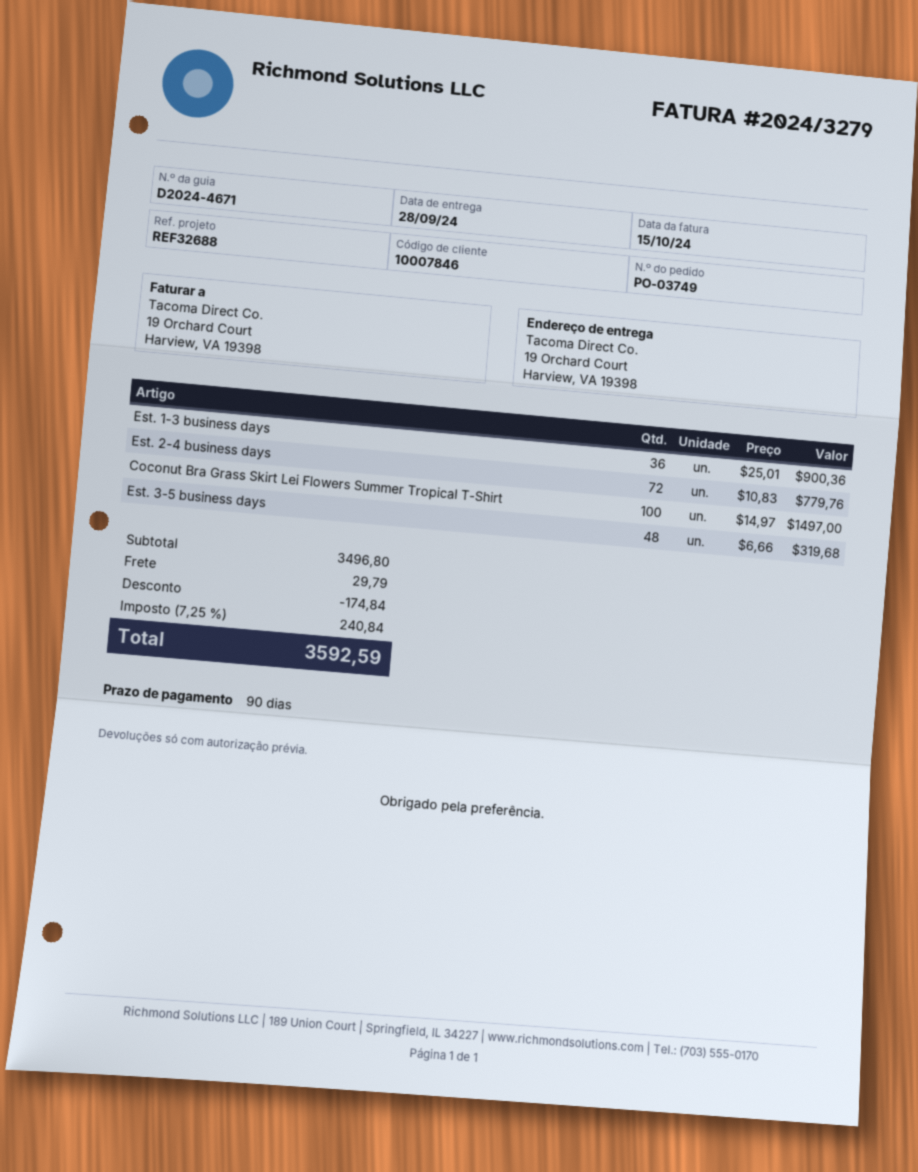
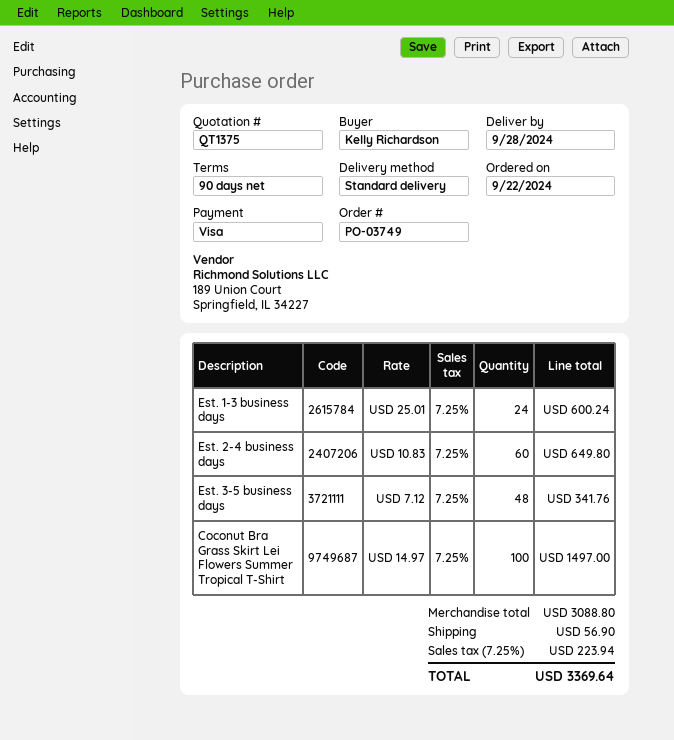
Est. 1-3 business days: 36 x 25.01 = 900.36 -> 24 x 25.01 = 600.24
Est. 2-4 business days: 72 x 10.83 = 779.76 -> 60 x 10.83 = 649.80
Est. 3-5 business days: 48 x 6.66 = 319.68 -> 48 x 7.12 = 341.76
subtotal: 3496.80 -> 3088.80
discount: 174.84 -> none
shipping: 29.79 -> 56.90
tax: 7.25% = 240.84 -> 7.25% = 223.94
total: 3592.59 -> 3369.64

